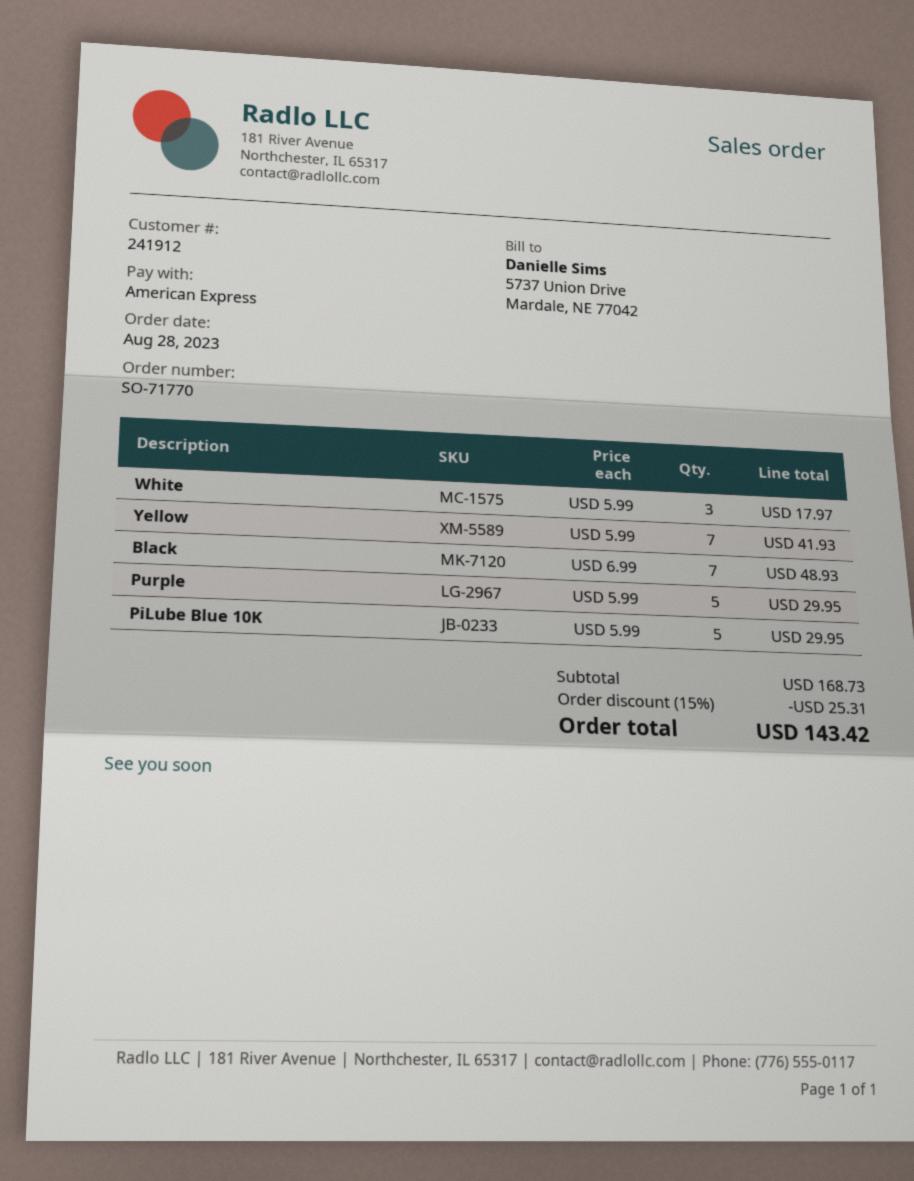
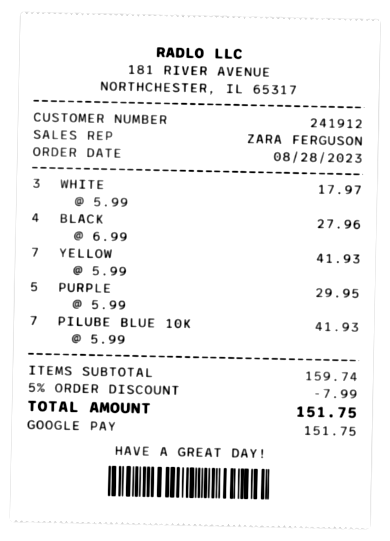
payment method: American Express -> Google Pay
Black: 7 x 6.99 = 48.93 -> 4 x 6.99 = 27.96
PiLube Blue 10K: 5 x 5.99 = 29.95 -> 7 x 5.99 = 41.93
subtotal: 168.73 -> 159.74
discount: 15% = 25.31 -> 5% = 7.99
total: 143.42 -> 151.75

